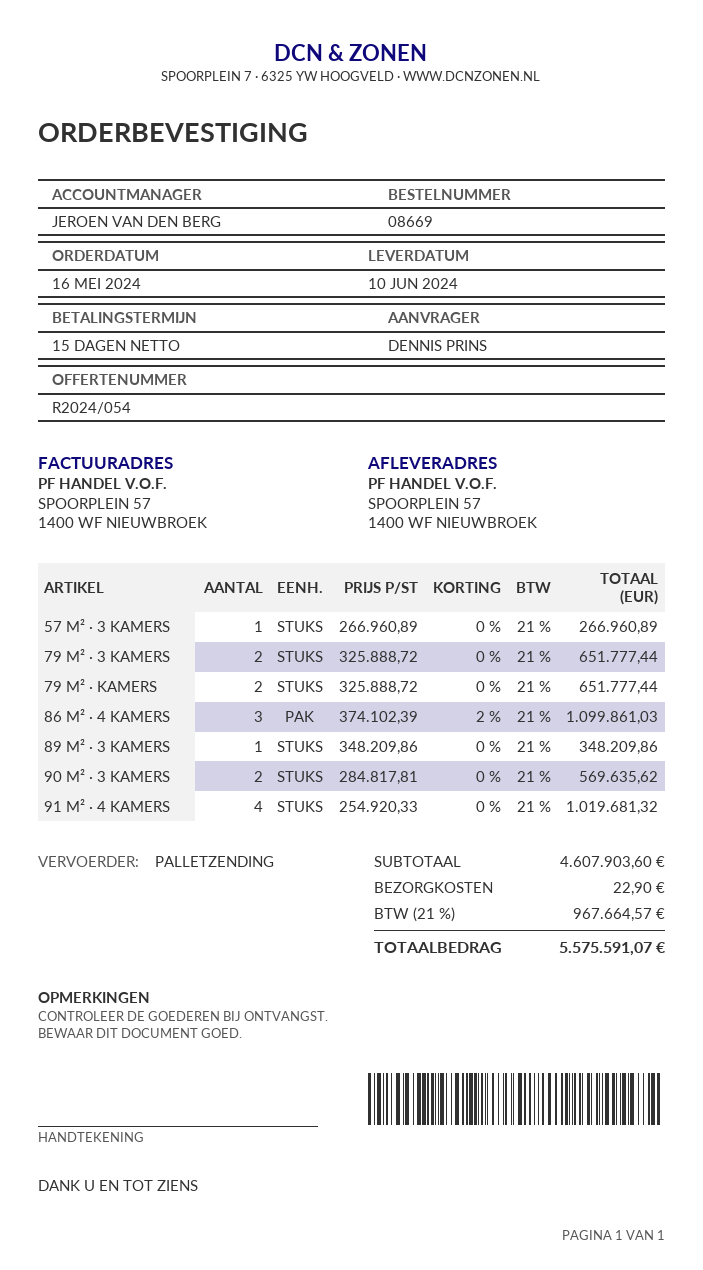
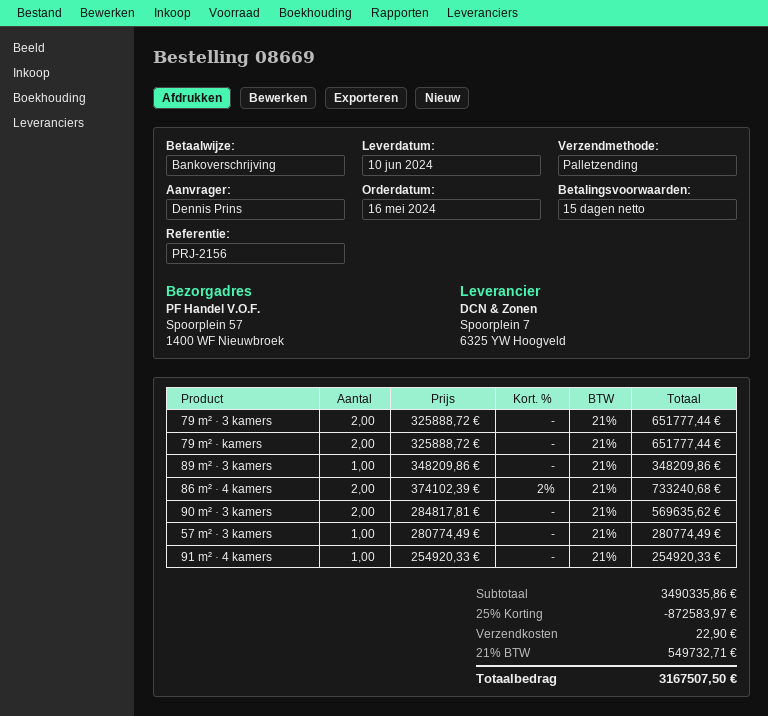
57 M² · 3 KAMERS: 1 x 266960.89 = 266960.89 -> 1 x 280774.49 = 280774.49
86 M² · 4 KAMERS: 3 x 374102.39 - 2% = 1099861.03 -> 2 x 374102.39 - 2% = 733240.68
91 M² · 4 KAMERS: 4 x 254920.33 = 1019681.32 -> 1 x 254920.33 = 254920.33
subtotal: 4607903.60 -> 3490335.86
discount: none -> 25% = 872583.97
tax: 21% = 967664.57 -> 21% = 549732.71
total: 5575591.07 -> 3167507.50

